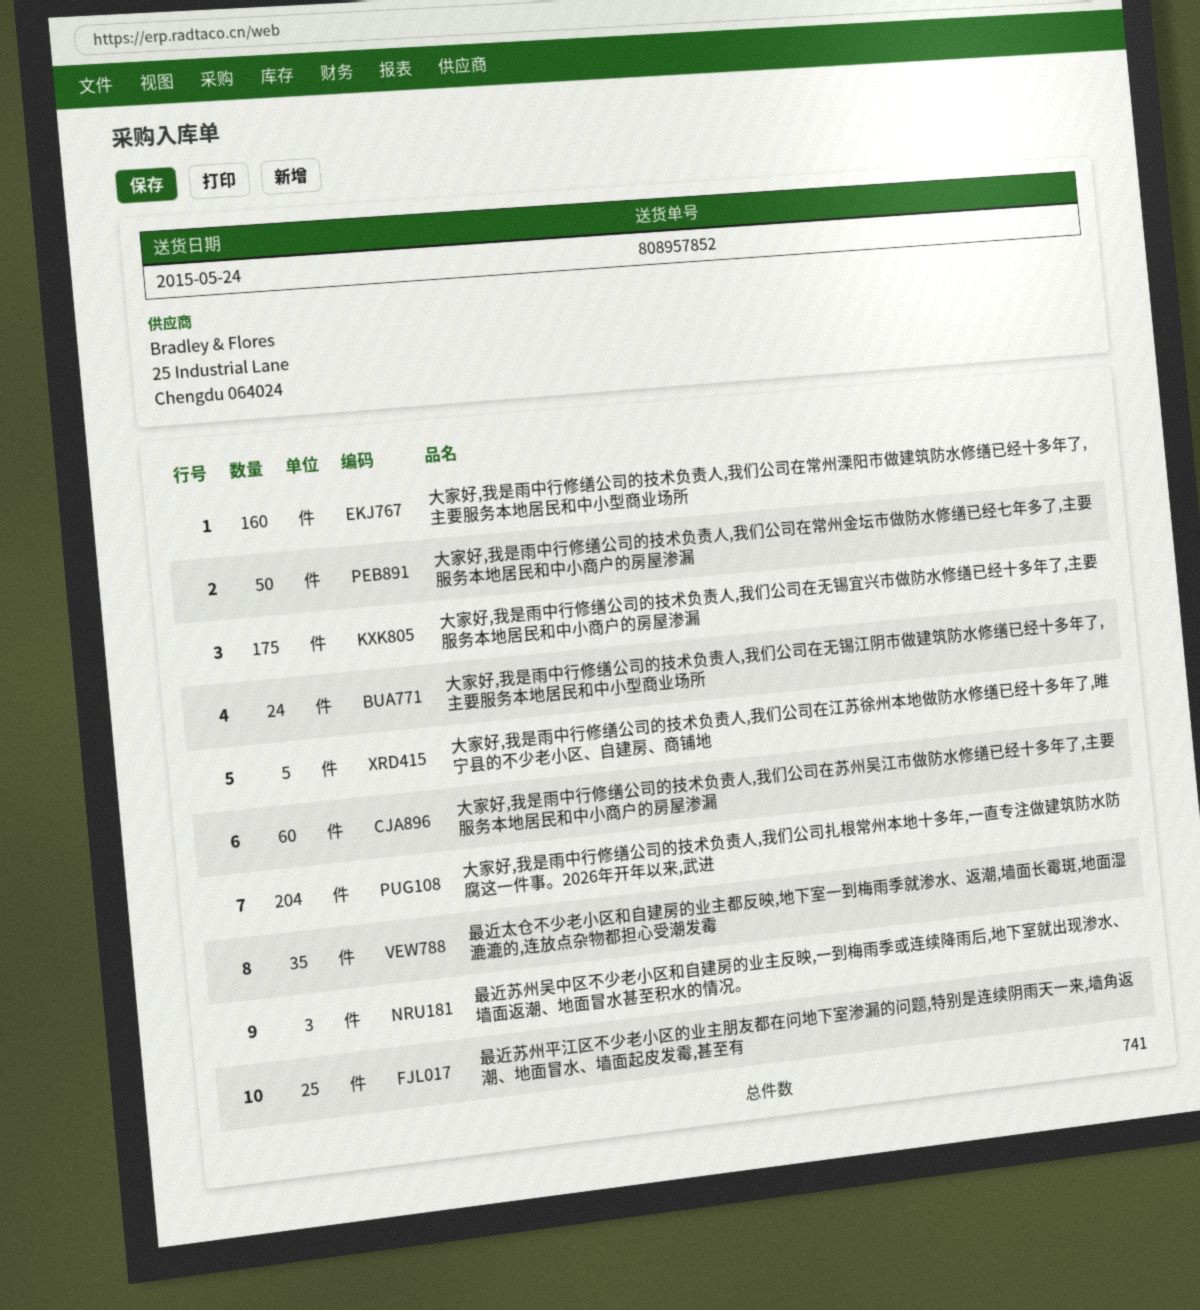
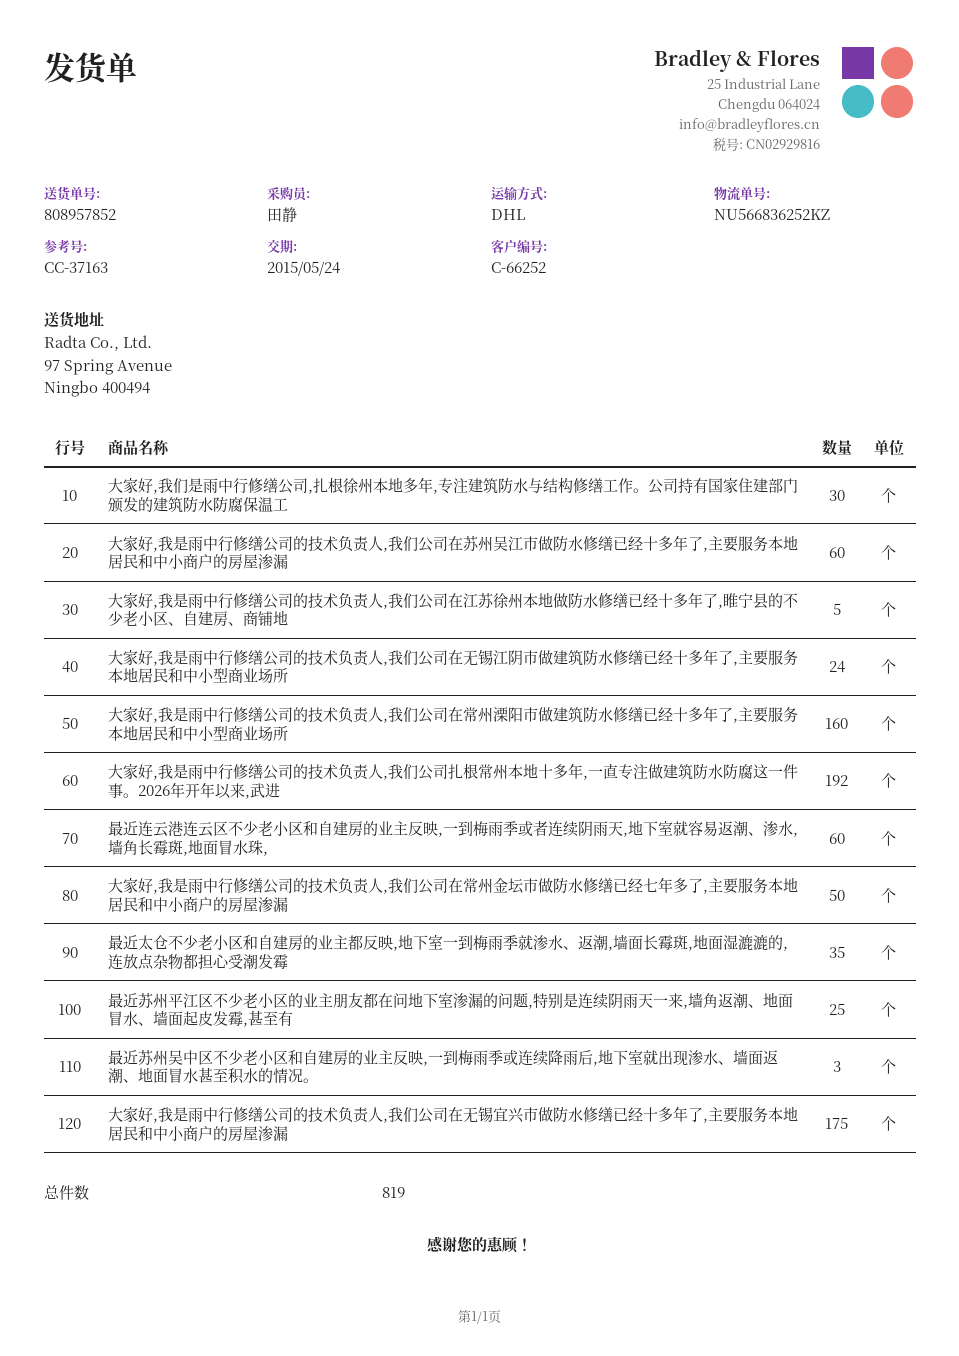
大家好,我是雨中行修缮公司的技术负责人,我们公司扎根常州本地十多年,一直专注做建筑防水防腐这一件事。2026年开年以来,武进: 204 -> 192
大家好,我们是雨中行修缮公司,扎根徐州本地多年,专注建筑防水与结构修缮工作。公司持有国家住建部门颁发的建筑防水防腐保温工: none -> 30
最近连云港连云区不少老小区和自建房的业主反映,一到梅雨季或者连续阴雨天,地下室就容易返潮、渗水,墙角长霉斑,地面冒水珠,: none -> 60
total quantity: 741 -> 819

